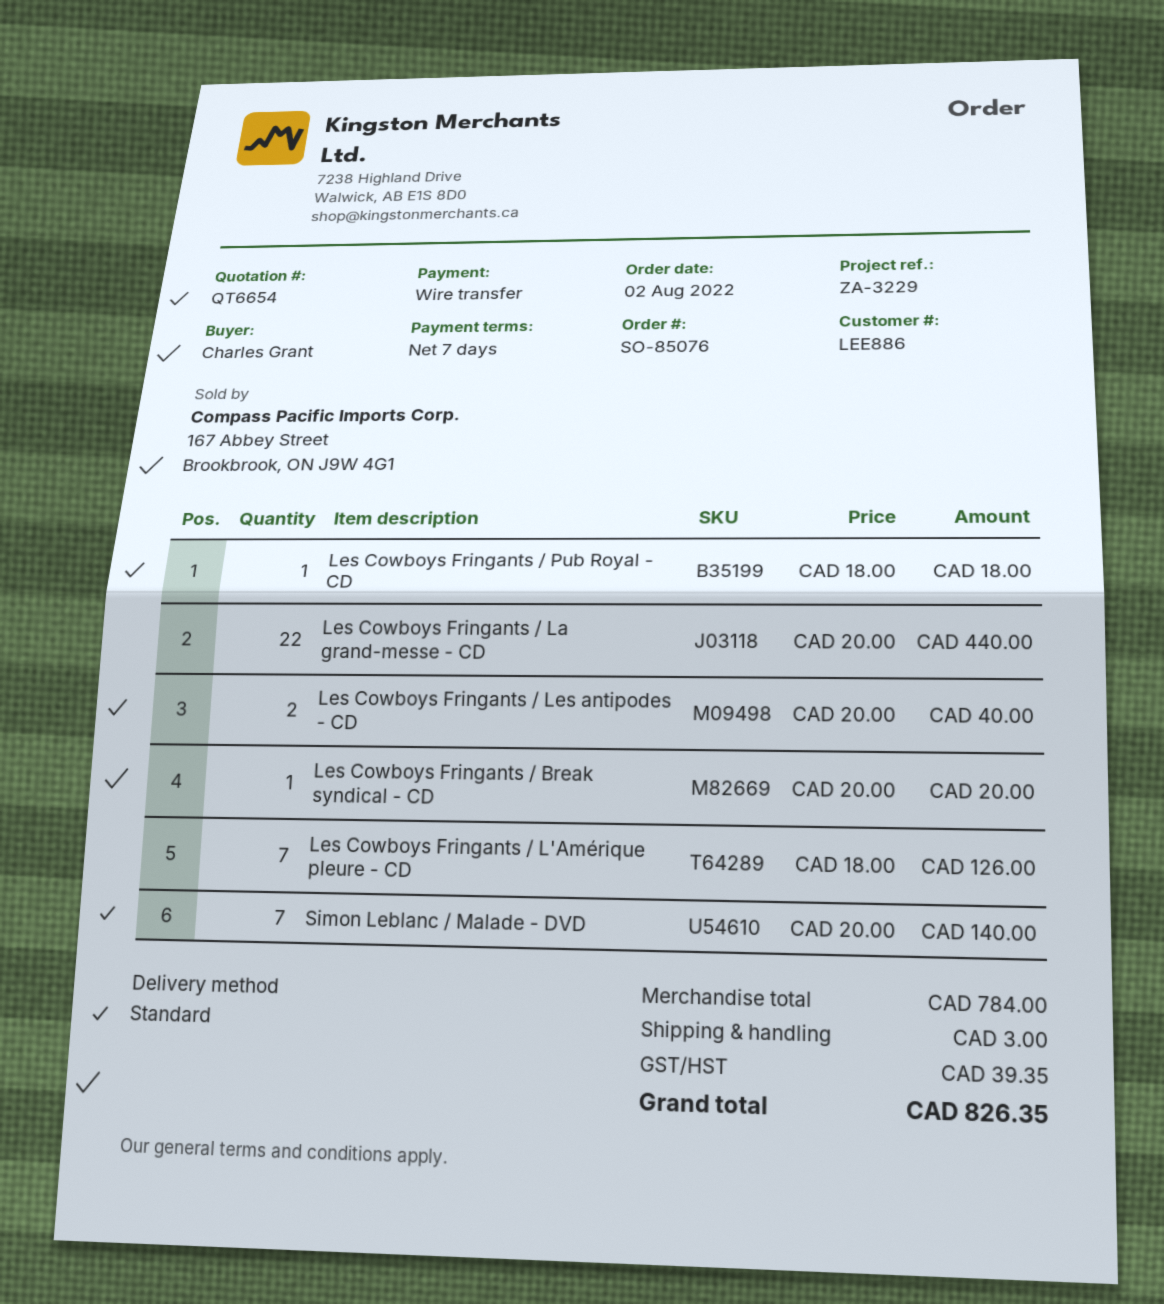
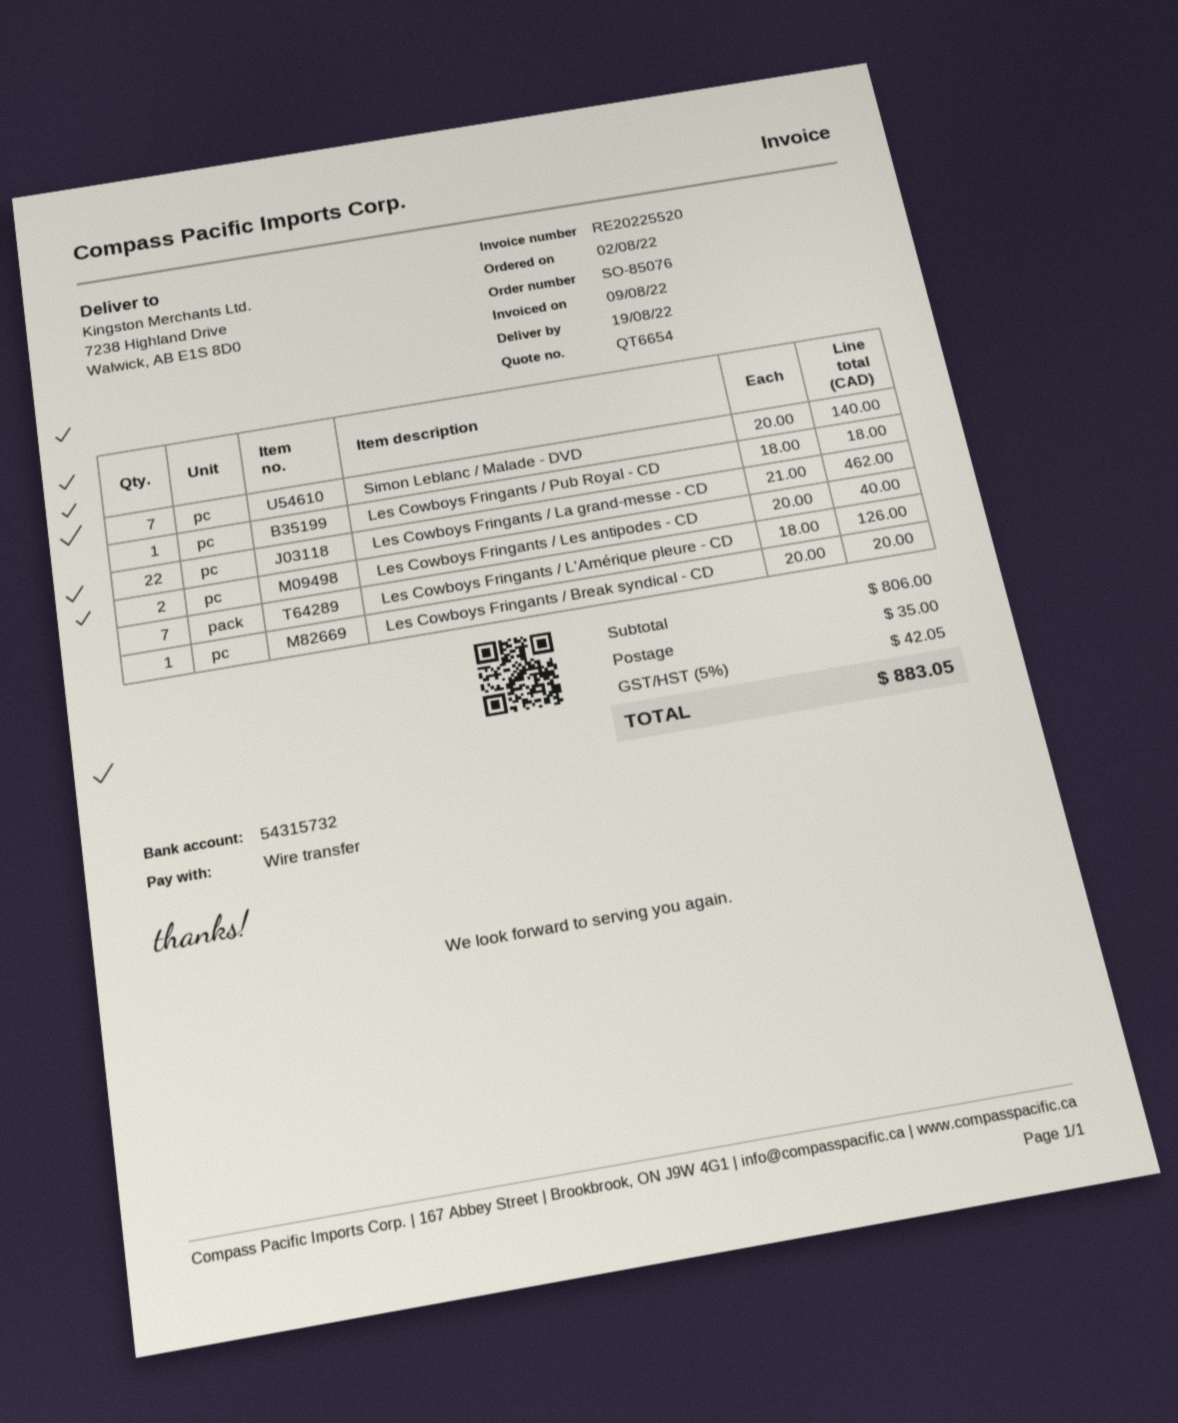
Les Cowboys Fringants / La grand-messe - CD: 22 x 20.00 = 440.00 -> 22 x 21.00 = 462.00
subtotal: 784.00 -> 806.00
shipping: 3.00 -> 35.00
tax: 39.35 -> 42.05
total: 826.35 -> 883.05

